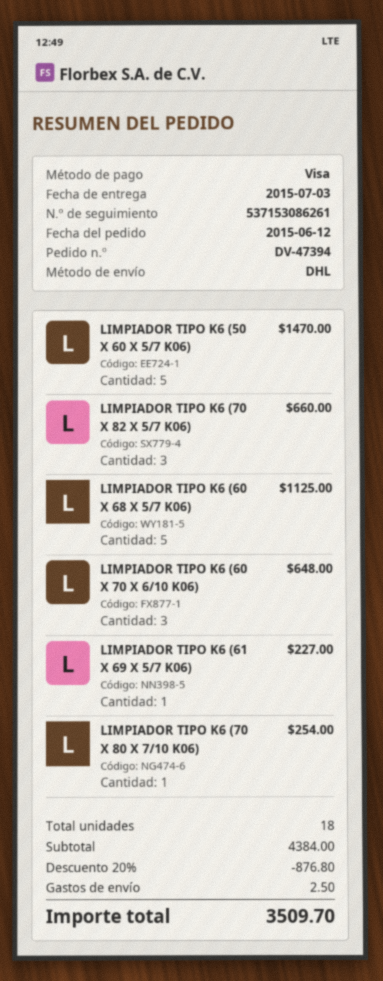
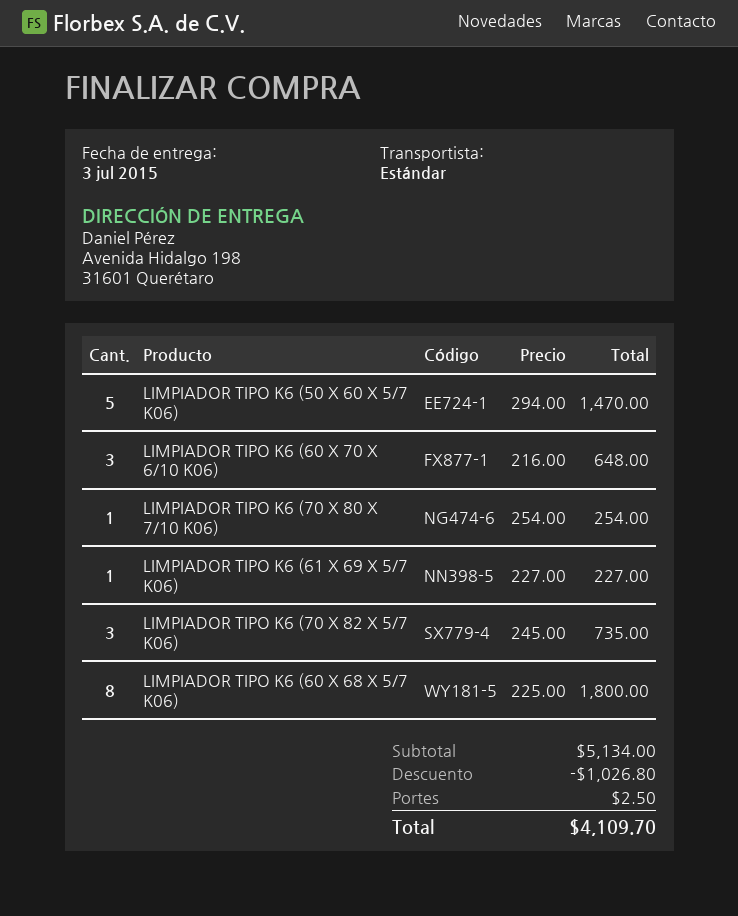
shipping method: DHL -> standard
LIMPIADOR TIPO K6 (70 X 82 X 5/7 K06): 3 for 660.00 -> 3 for 735.00
LIMPIADOR TIPO K6 (60 X 68 X 5/7 K06): 5 for 1125.00 -> 8 for 1800.00
subtotal: 4384.00 -> 5134.00
discount: 876.80 -> 1026.80
total: 3509.70 -> 4109.70

